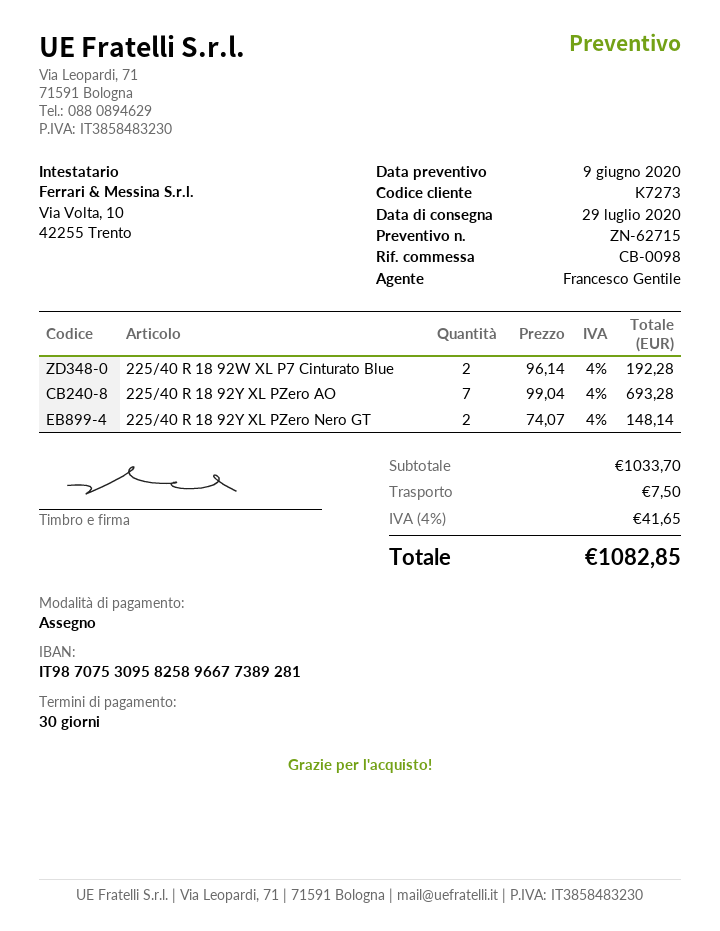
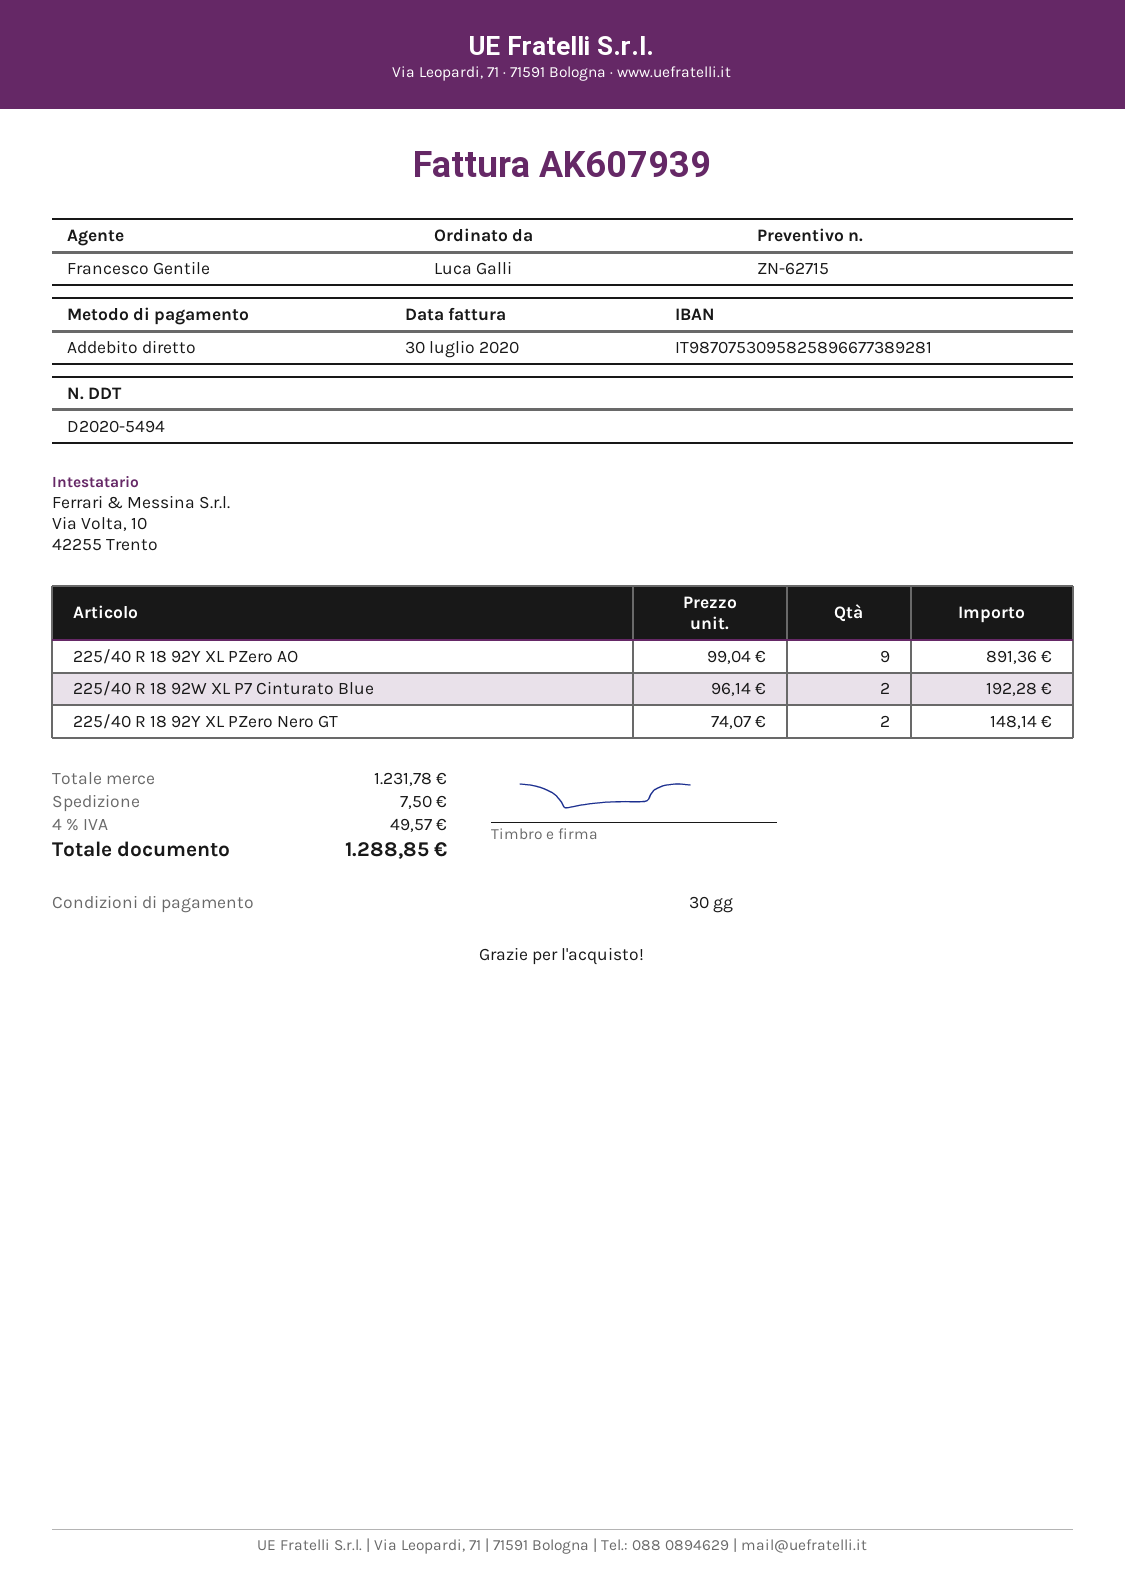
payment method: cheque -> direct debit
225/40 R 18 92Y XL PZero AO: 7 x 99.04 = 693.28 -> 9 x 99.04 = 891.36
subtotal: 1033.70 -> 1231.78
tax: 4% = 41.65 -> 4% = 49.57
total: 1082.85 -> 1288.85

